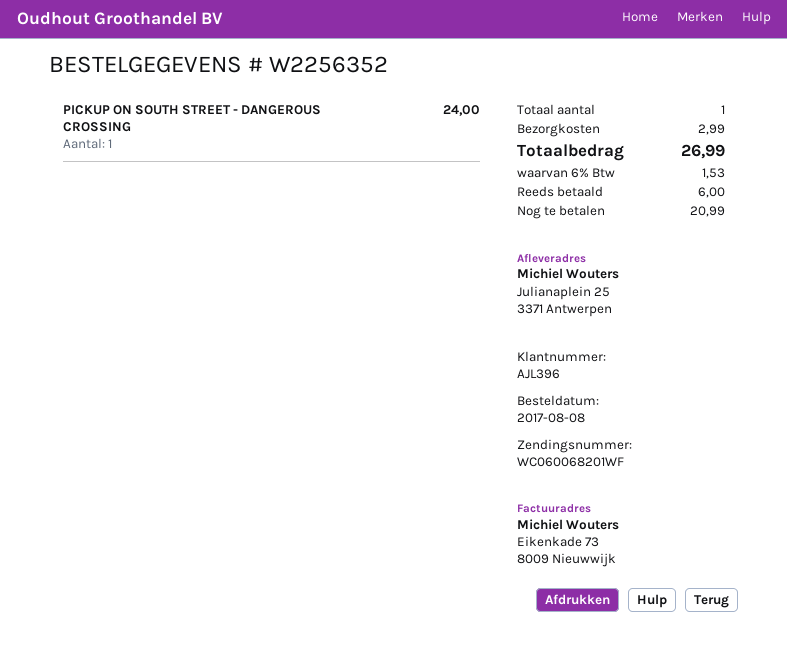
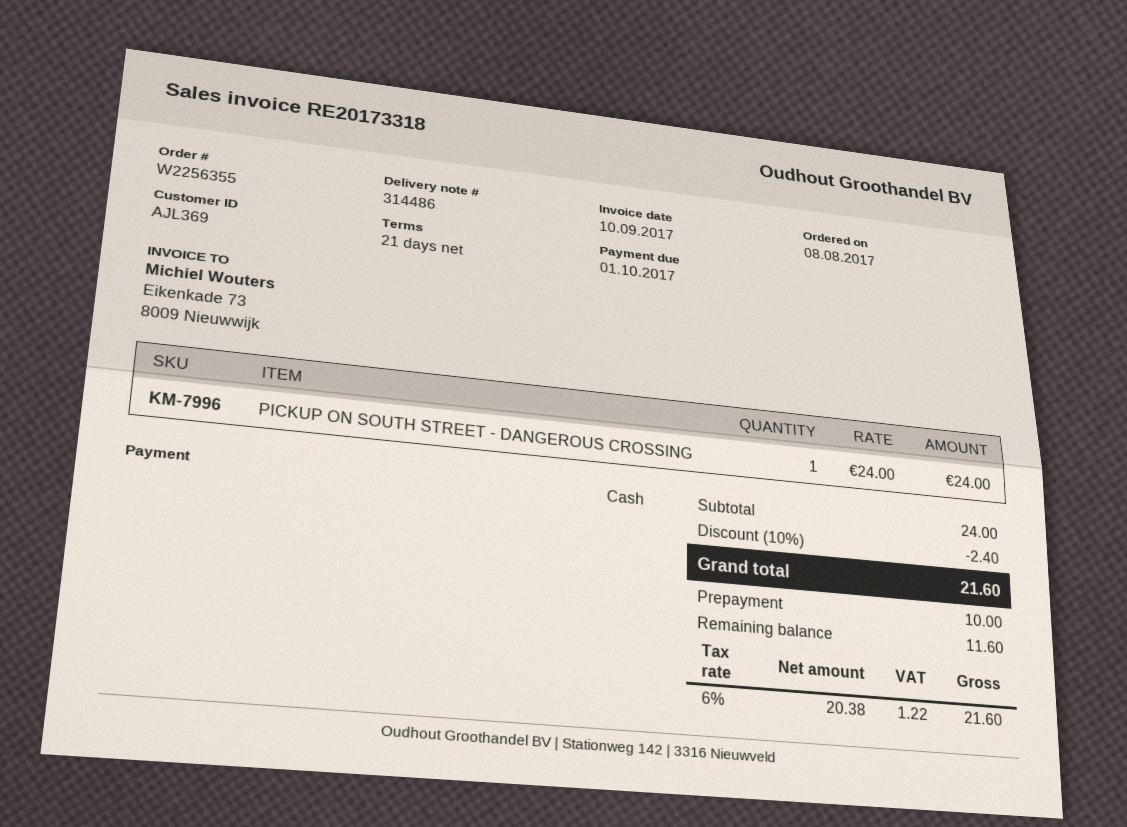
order number: W2256352 -> W2256355
customer number: AJL396 -> AJL369
discount: none -> 10% = 2.40
shipping: 2.99 -> none
tax: 6% = 1.53 -> 6% = 1.22
total: 26.99 -> 21.60
deposit: 6.00 -> 10.00
balance: 20.99 -> 11.60

